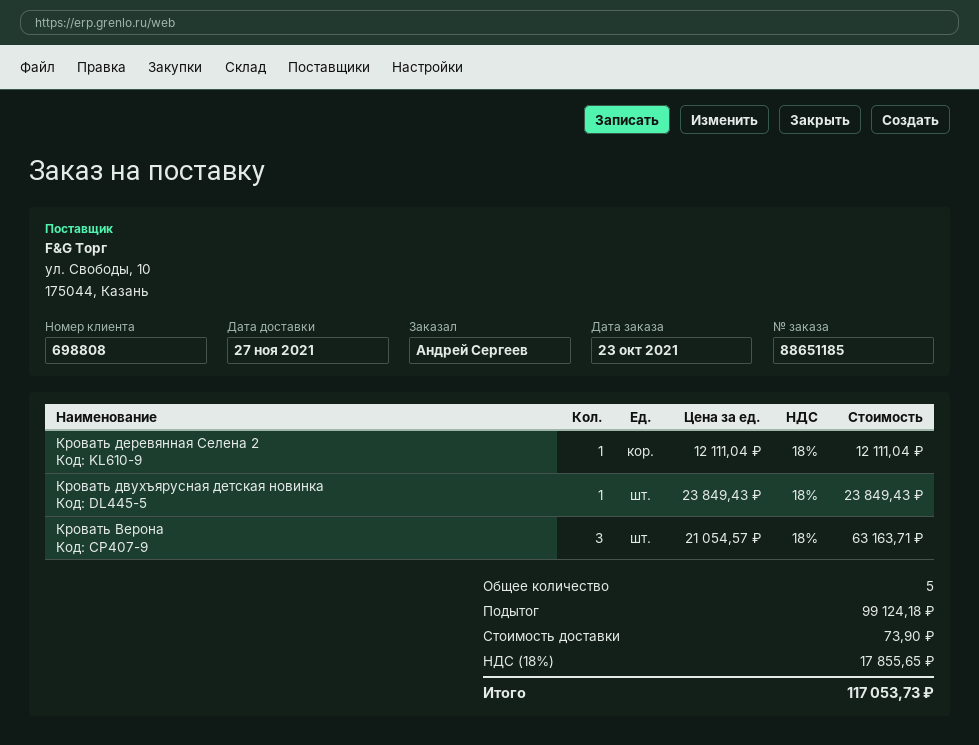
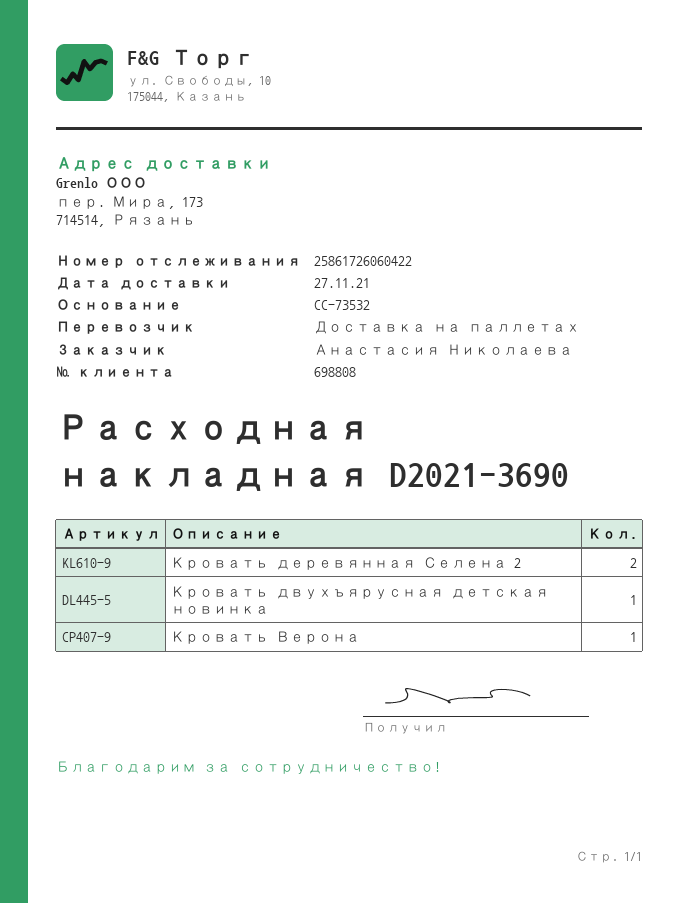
ordered by: Андрей Сергеев -> Анастасия Николаева
Кровать деревянная Селена 2: 1 -> 2
Кровать Верона: 3 -> 1

